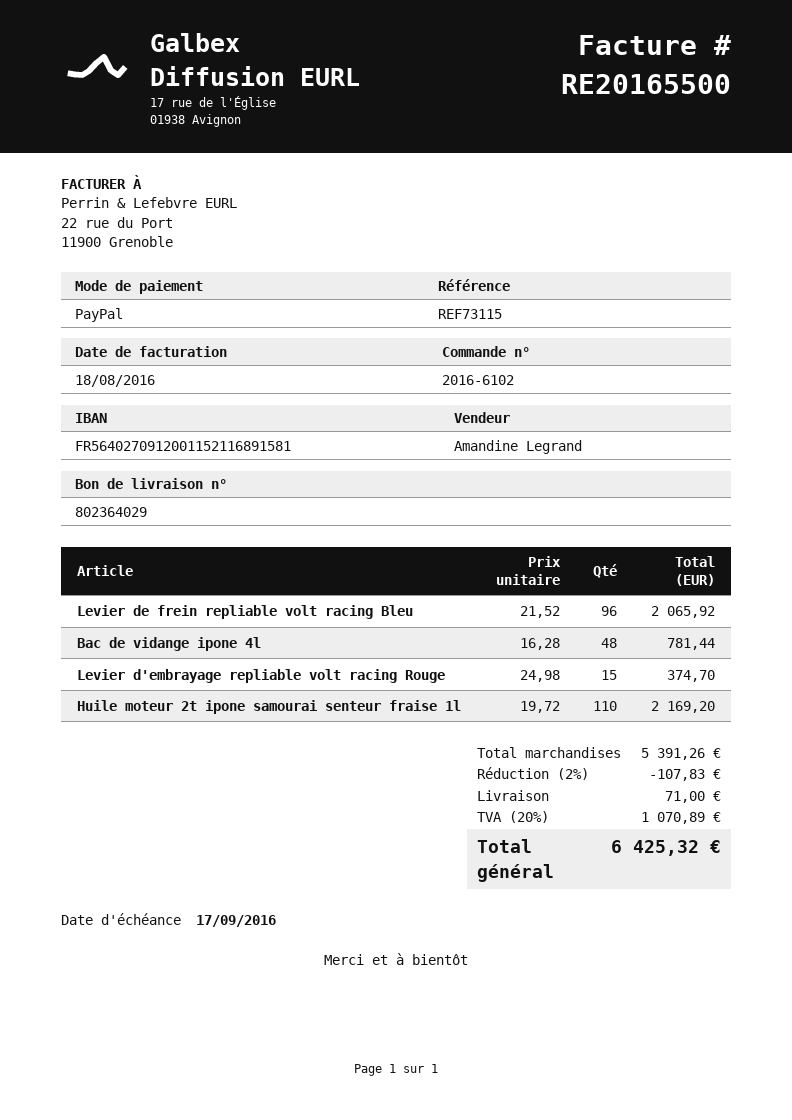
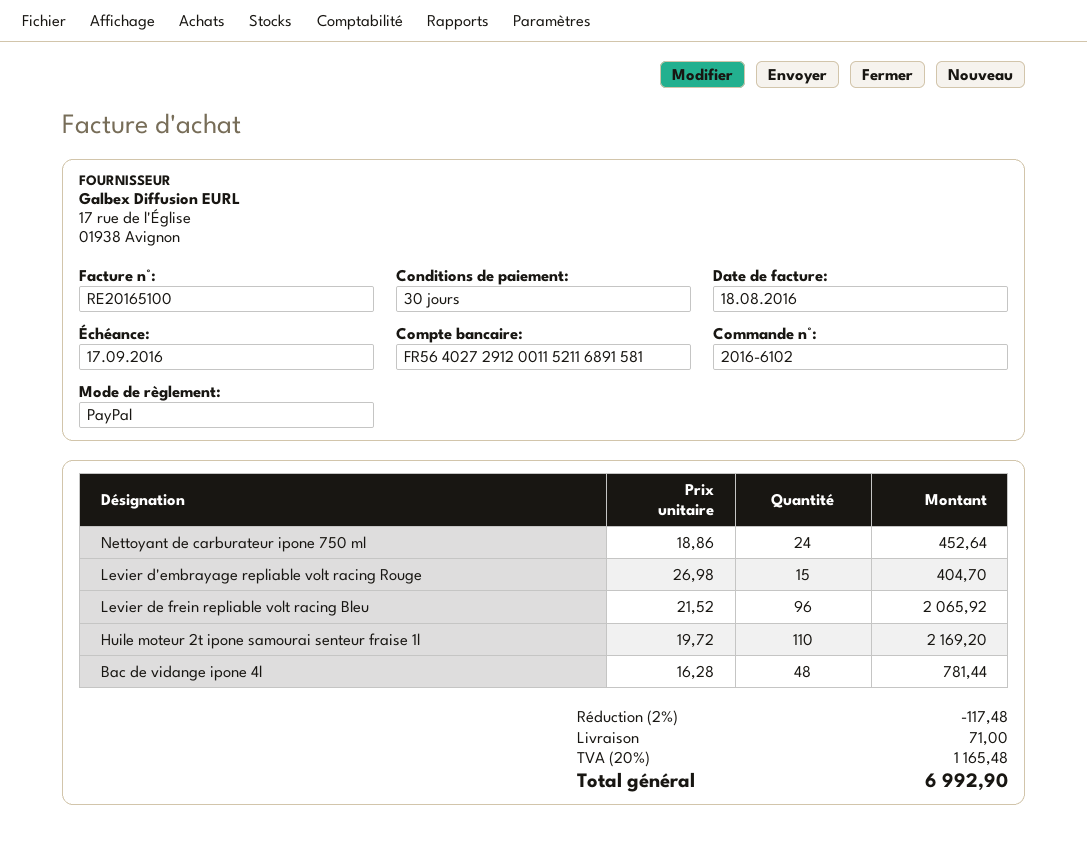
invoice number: RE20165500 -> RE20165100
bank account: FR5640270912001152116891581 -> FR5640272912001152116891581
Levier d'embrayage repliable volt racing Rouge: 15 x 24.98 = 374.70 -> 15 x 26.98 = 404.70
Nettoyant de carburateur ipone 750 ml: none -> 24 x 18.86 = 452.64
discount: 2% = 107.83 -> 2% = 117.48
tax: 20% = 1070.89 -> 20% = 1165.48
total: 6425.32 -> 6992.90

